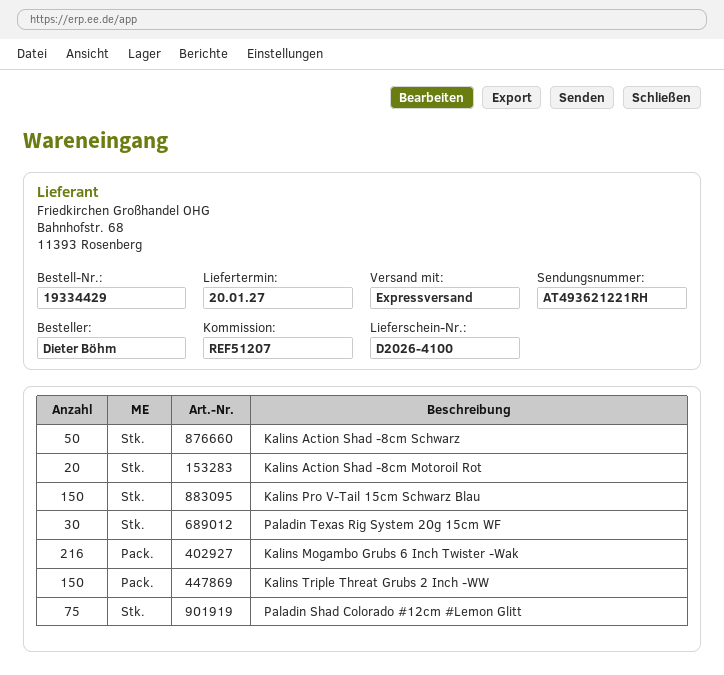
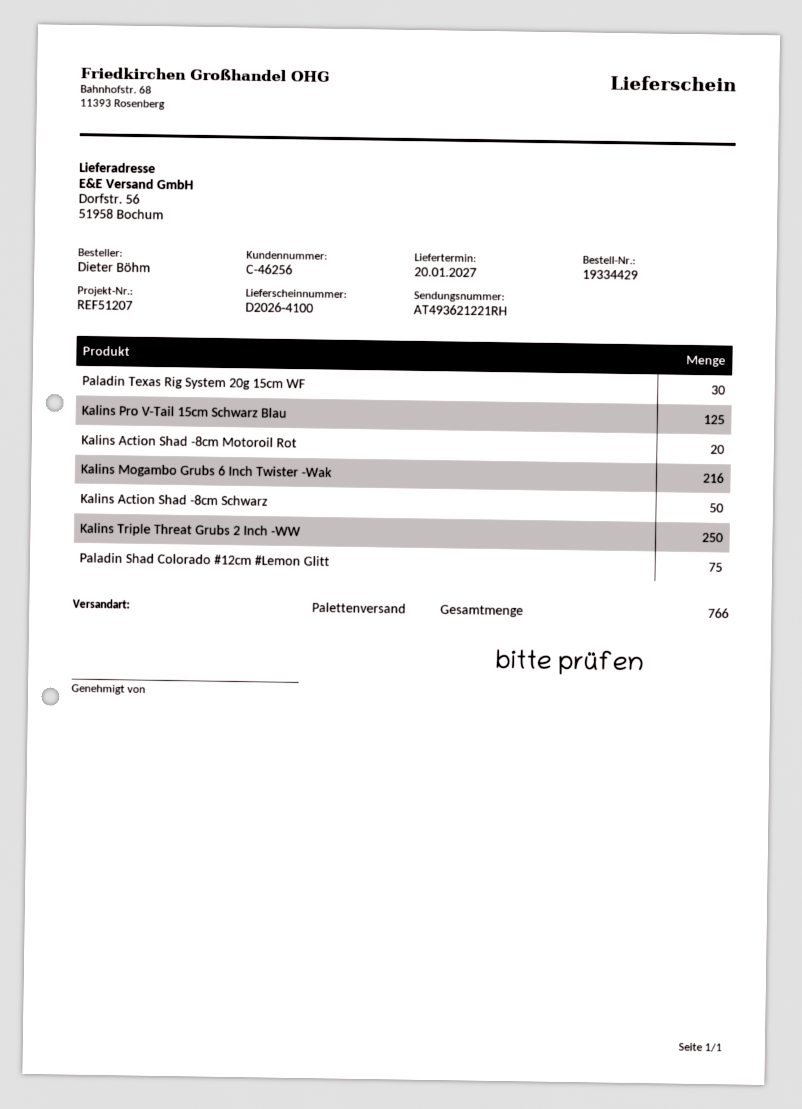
shipping method: express -> pallet freight
Kalins Pro V-Tail 15cm Schwarz Blau: 150 -> 125
Kalins Triple Threat Grubs 2 Inch -WW: 150 -> 250

